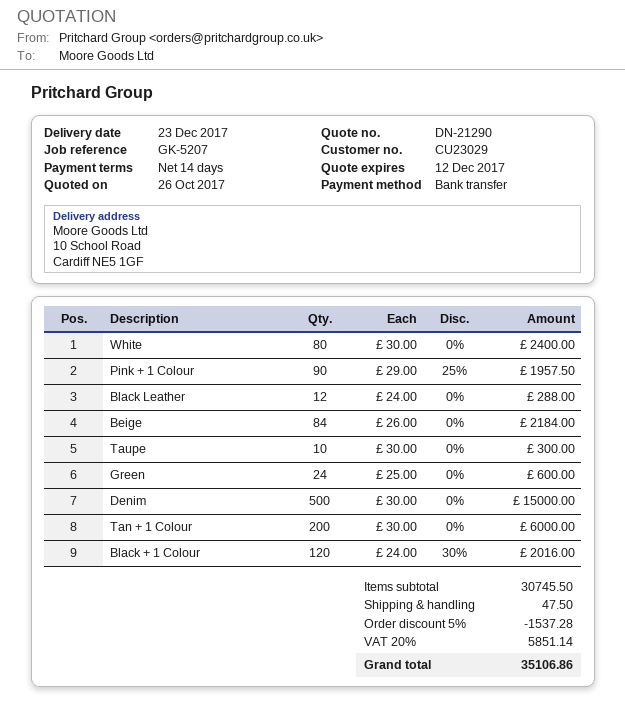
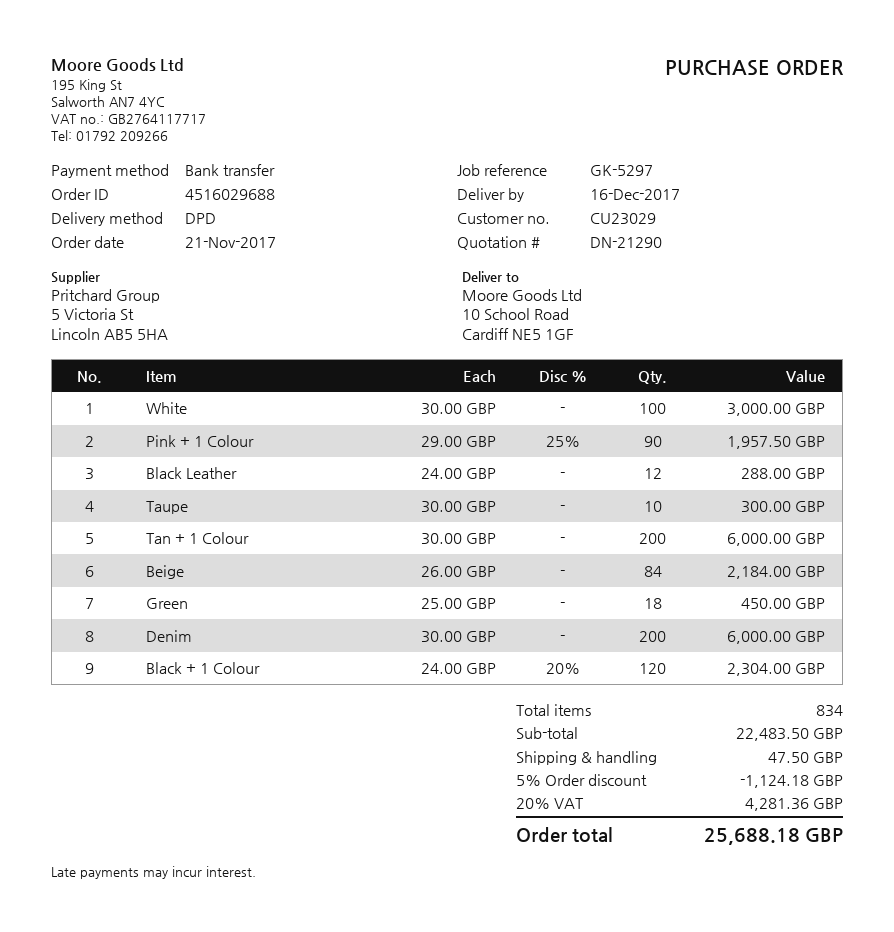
delivery date: 2017-12-23 -> 2017-12-16
reference: GK-5207 -> GK-5297
White: 80 x 30.00 = 2400.00 -> 100 x 30.00 = 3000.00
Green: 24 x 25.00 = 600.00 -> 18 x 25.00 = 450.00
Denim: 500 x 30.00 = 15000.00 -> 200 x 30.00 = 6000.00
Black + 1 Colour: 120 x 24.00 - 30% = 2016.00 -> 120 x 24.00 - 20% = 2304.00
subtotal: 30745.50 -> 22483.50
discount: 5% = 1537.28 -> 5% = 1124.18
tax: 20% = 5851.14 -> 20% = 4281.36
total: 35106.86 -> 25688.18

